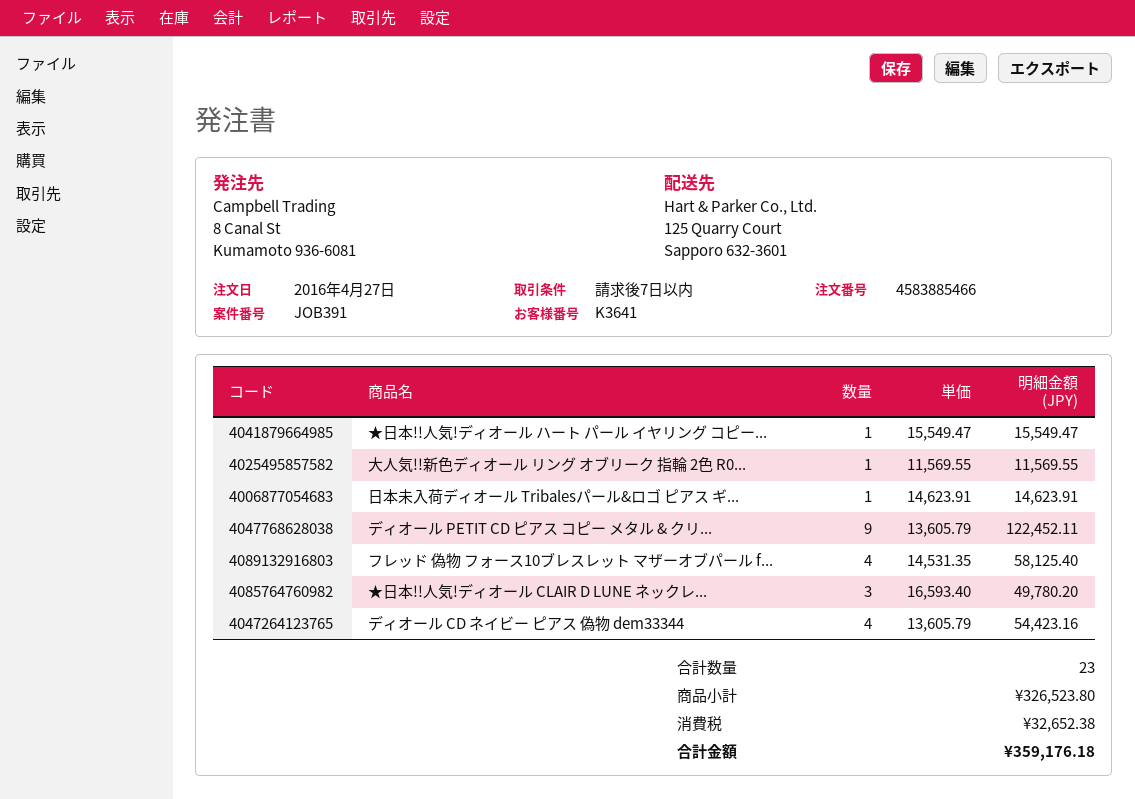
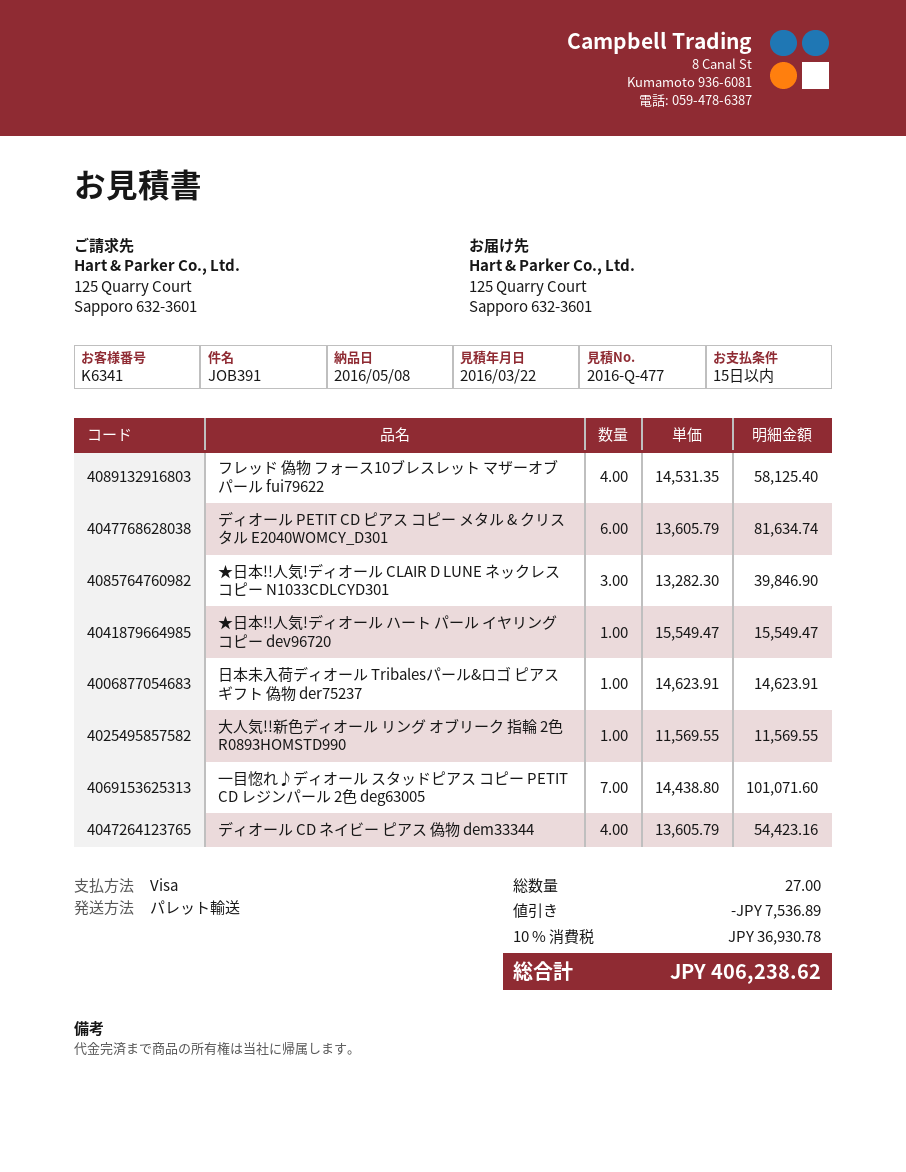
payment terms: 7 days -> 15 days
customer number: K3641 -> K6341
ディオール PETIT CD ピアス コピー メタル & クリ...: 9 x 13605.79 = 122452.11 -> 6 x 13605.79 = 81634.74
★日本!!人気!ディオール CLAIR D LUNE ネックレ...: 3 x 16593.40 = 49780.20 -> 3 x 13282.30 = 39846.90
一目惚れ♪ディオール スタッドピアス コピー PETIT CD レジンパール 2色 deg63005: none -> 7 x 14438.80 = 101071.60
total quantity: 23 -> 27
discount: none -> 7536.89
tax: 32652.38 -> 36930.78
total: 359176.18 -> 406238.62

